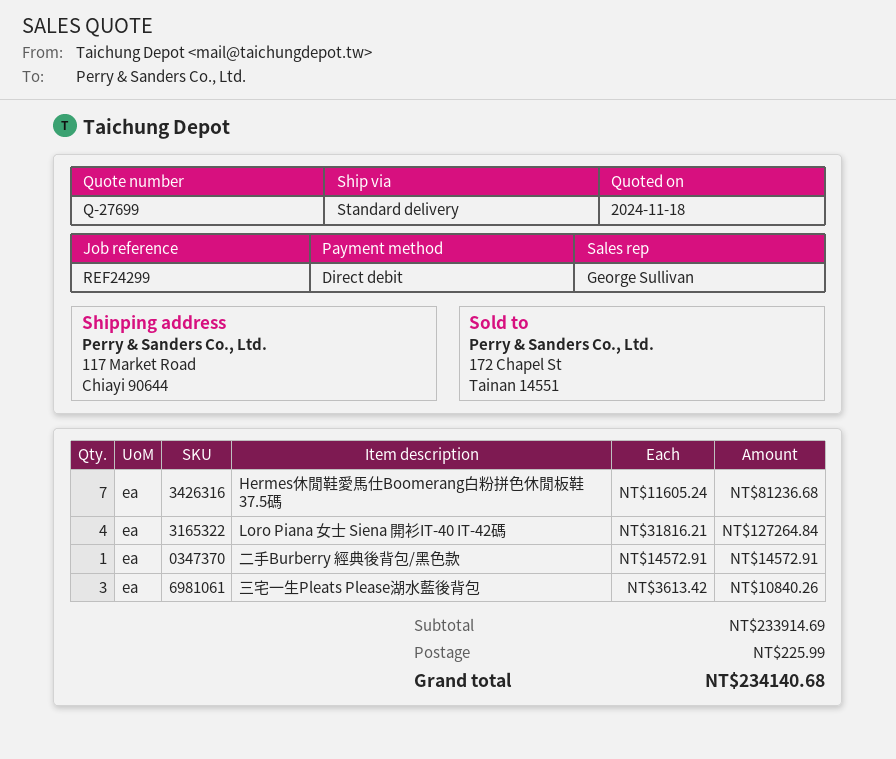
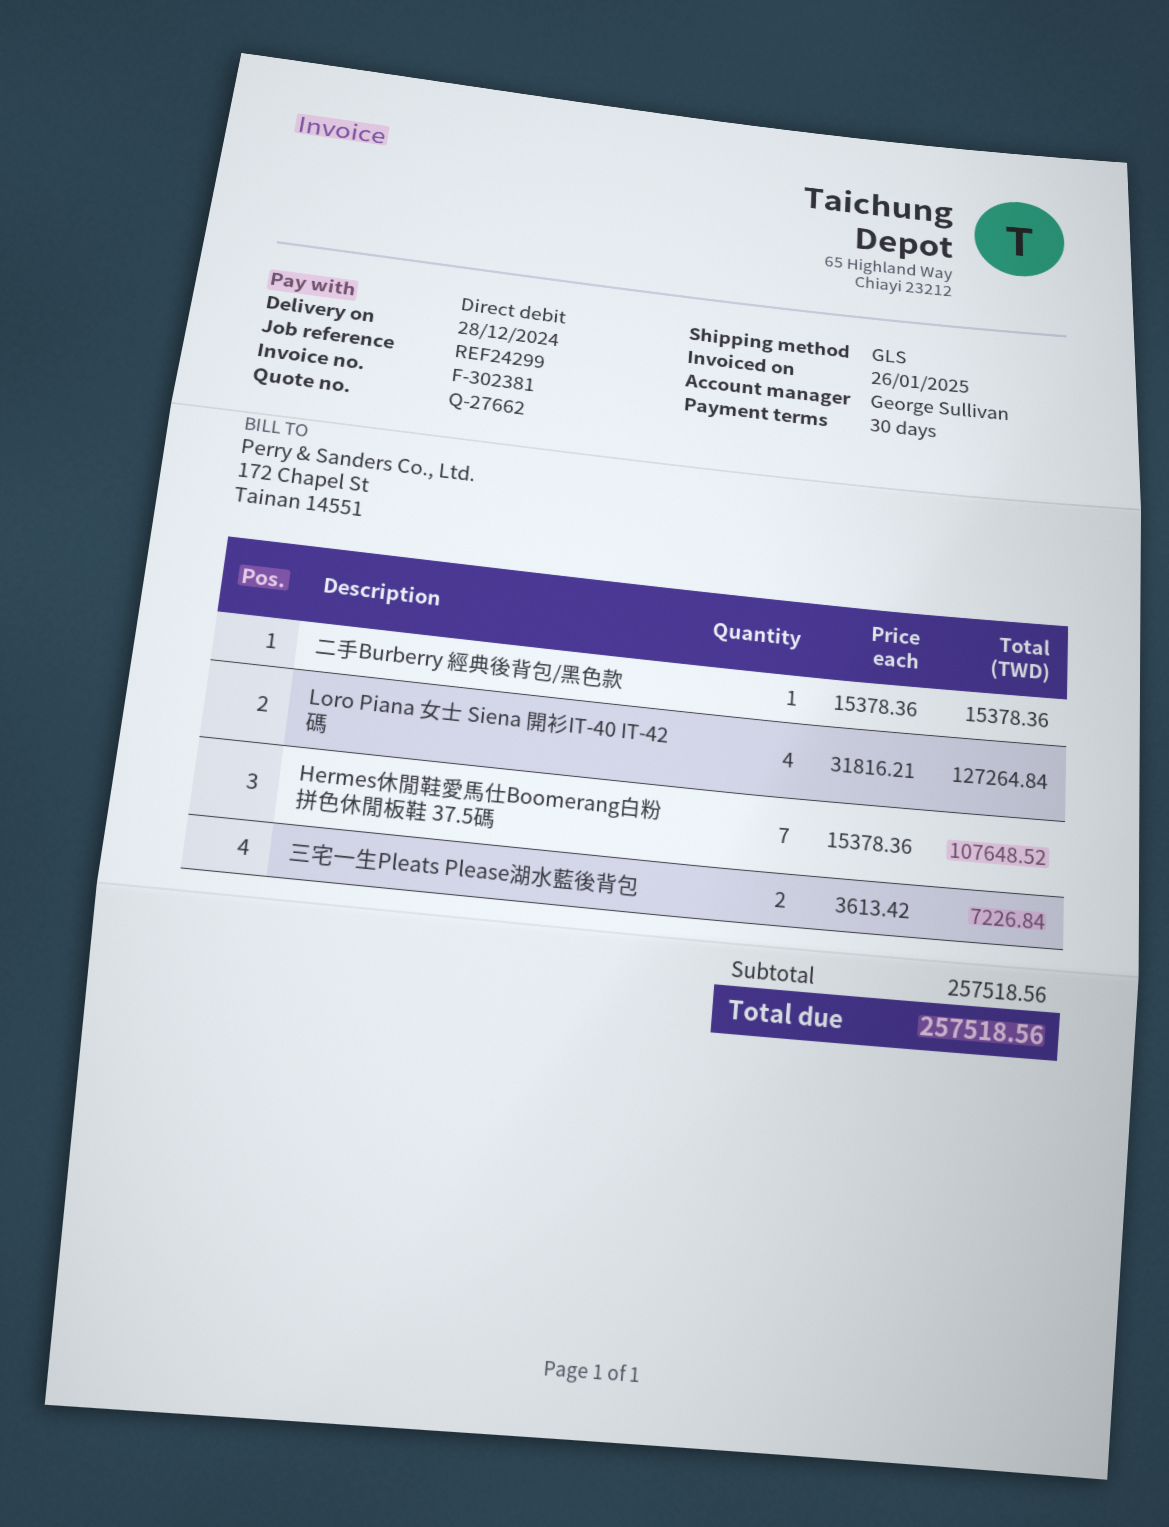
quote number: Q-27699 -> Q-27662
shipping method: standard -> GLS
Hermes休閒鞋愛馬仕Boomerang白粉拼色休閒板鞋 37.5碼: 7 x 11605.24 = 81236.68 -> 7 x 15378.36 = 107648.52
二手Burberry 經典後背包/黑色款: 1 x 14572.91 = 14572.91 -> 1 x 15378.36 = 15378.36
三宅一生Pleats Please湖水藍後背包: 3 x 3613.42 = 10840.26 -> 2 x 3613.42 = 7226.84
subtotal: 233914.69 -> 257518.56
shipping: 225.99 -> none
total: 234140.68 -> 257518.56

